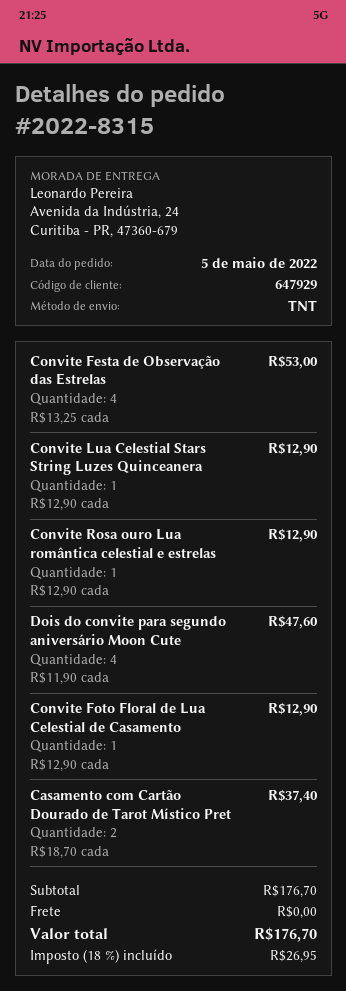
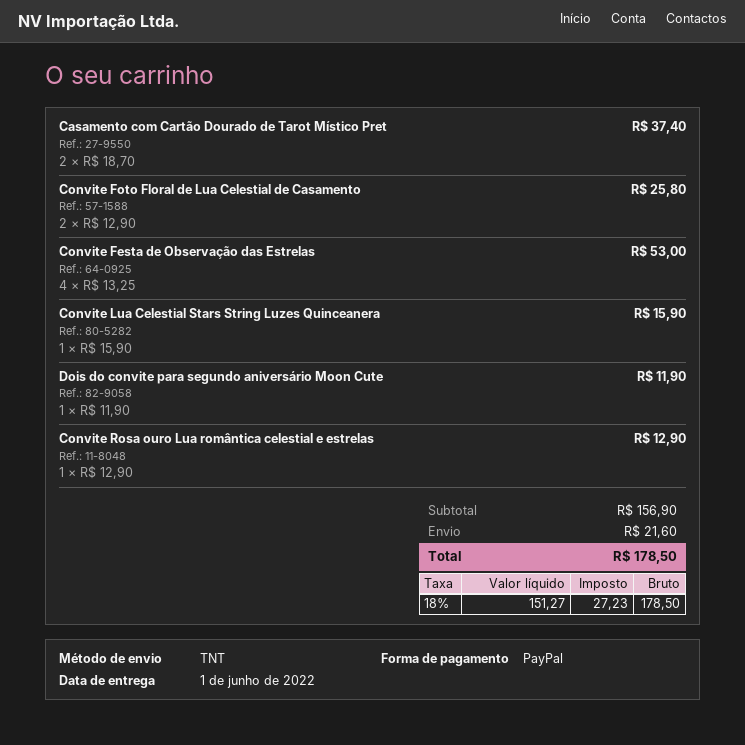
Convite Lua Celestial Stars String Luzes Quinceanera: 1 x 12.90 = 12.90 -> 1 x 15.90 = 15.90
Dois do convite para segundo aniversário Moon Cute: 4 x 11.90 = 47.60 -> 1 x 11.90 = 11.90
Convite Foto Floral de Lua Celestial de Casamento: 1 x 12.90 = 12.90 -> 2 x 12.90 = 25.80
subtotal: 176.70 -> 156.90
shipping: 0.00 -> 21.60
tax: 18% = 26.95 -> 18% = 27.23
total: 176.70 -> 178.50

